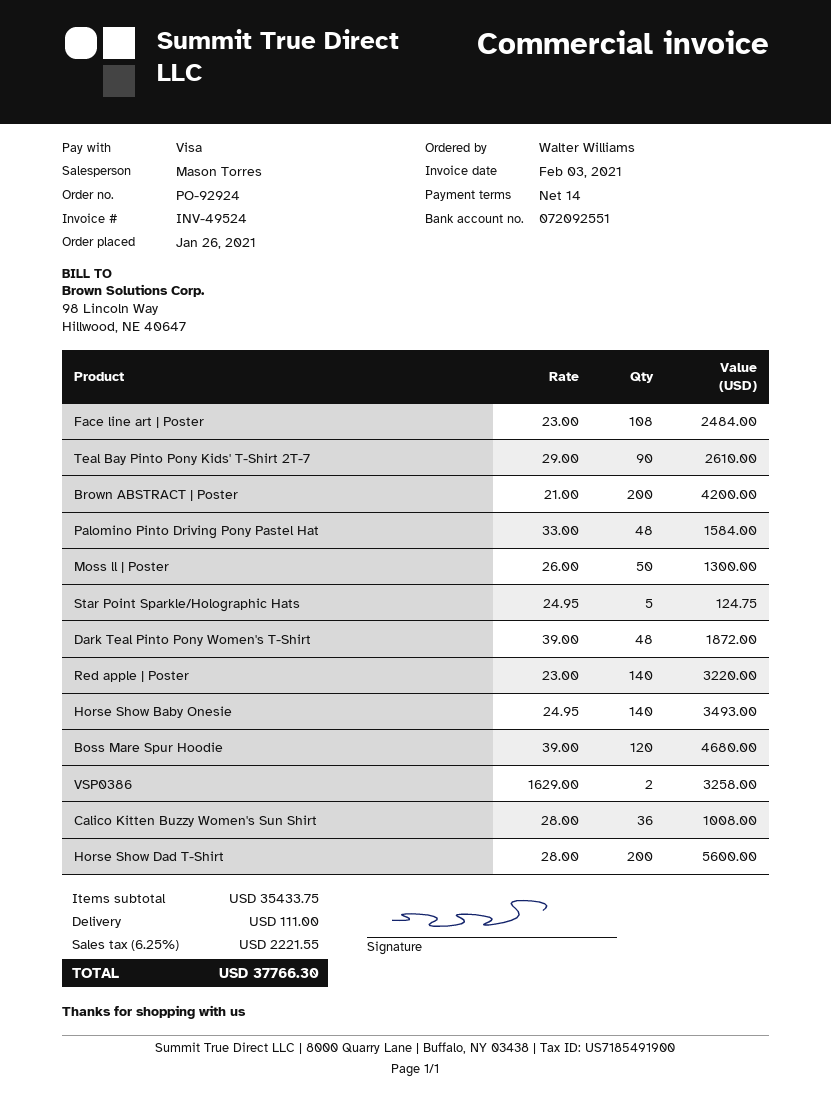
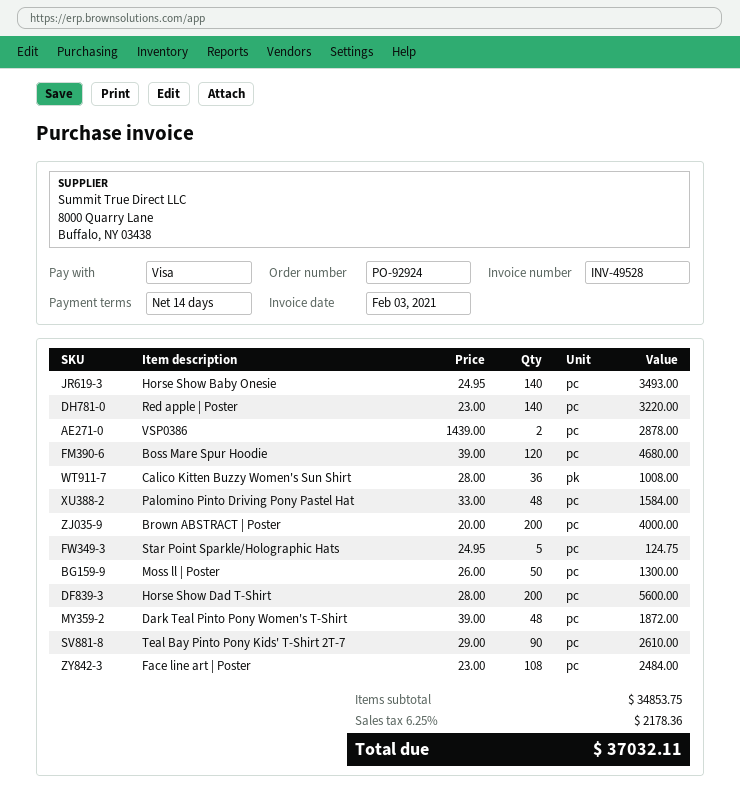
invoice number: INV-49524 -> INV-49528
Brown ABSTRACT | Poster: 200 x 21.00 = 4200.00 -> 200 x 20.00 = 4000.00
VSP0386: 2 x 1629.00 = 3258.00 -> 2 x 1439.00 = 2878.00
subtotal: 35433.75 -> 34853.75
shipping: 111.00 -> none
tax: 6.25% = 2221.55 -> 6.25% = 2178.36
total: 37766.30 -> 37032.11

